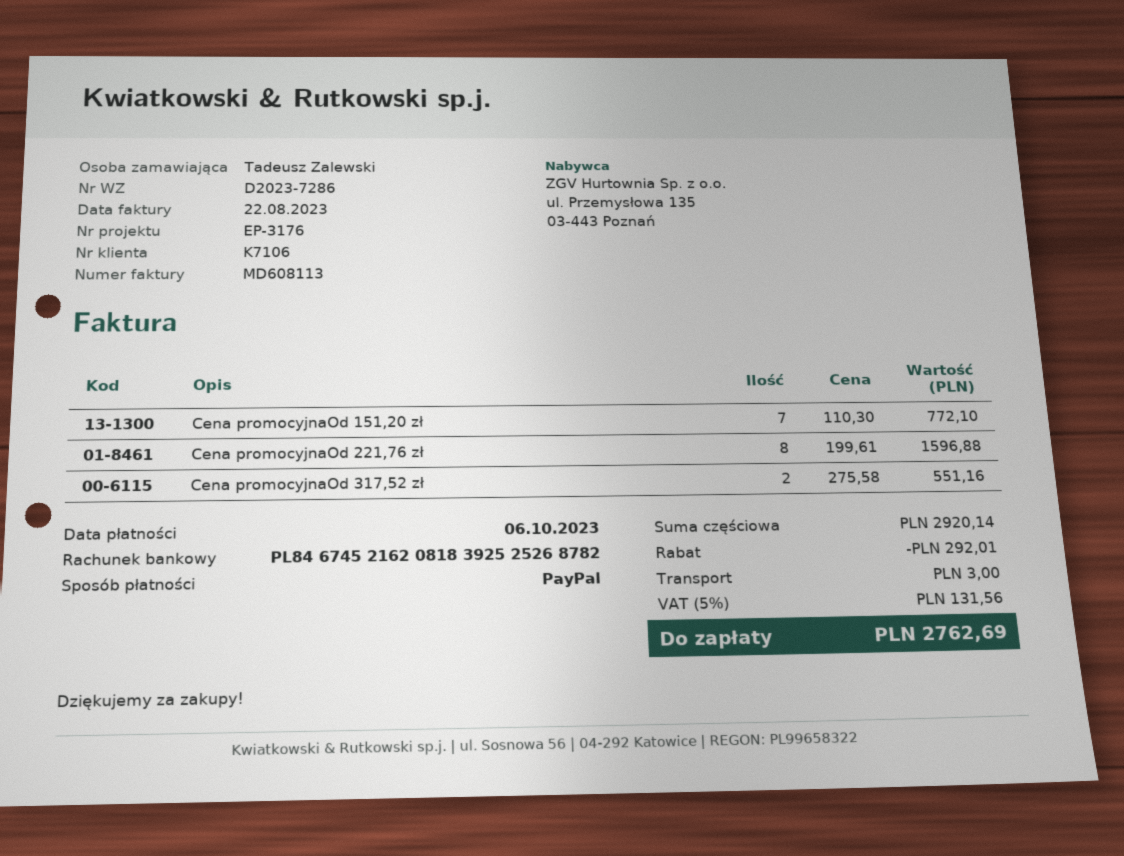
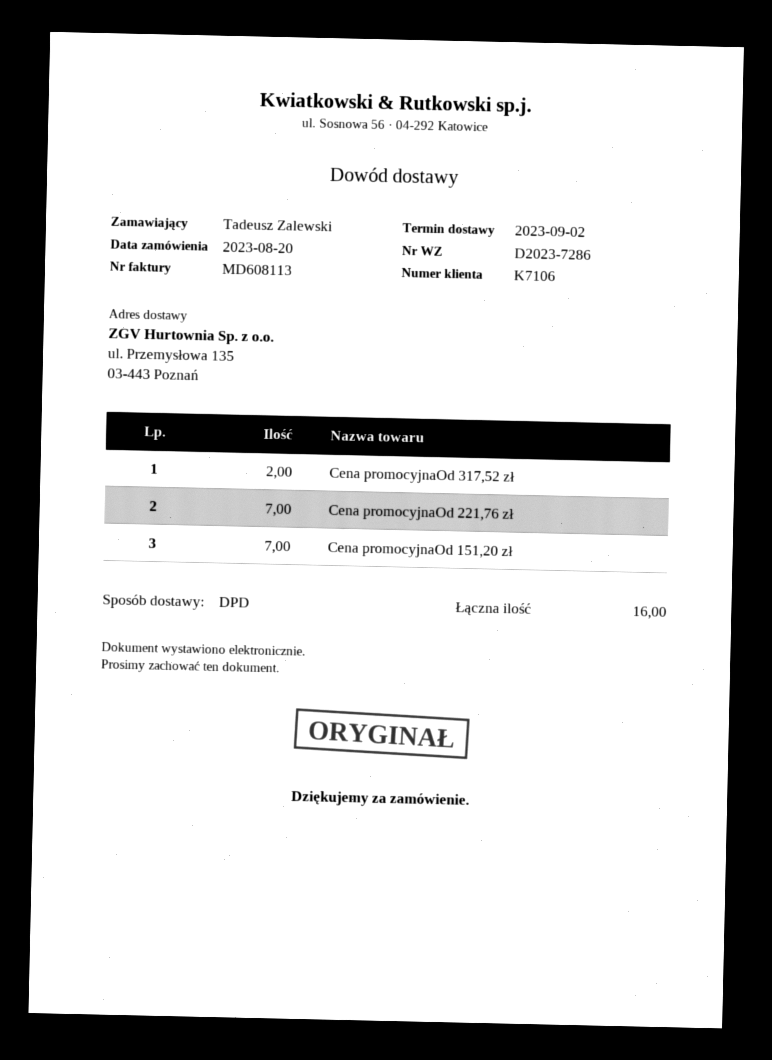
Cena promocyjnaOd 221,76 zł: 8 -> 7

